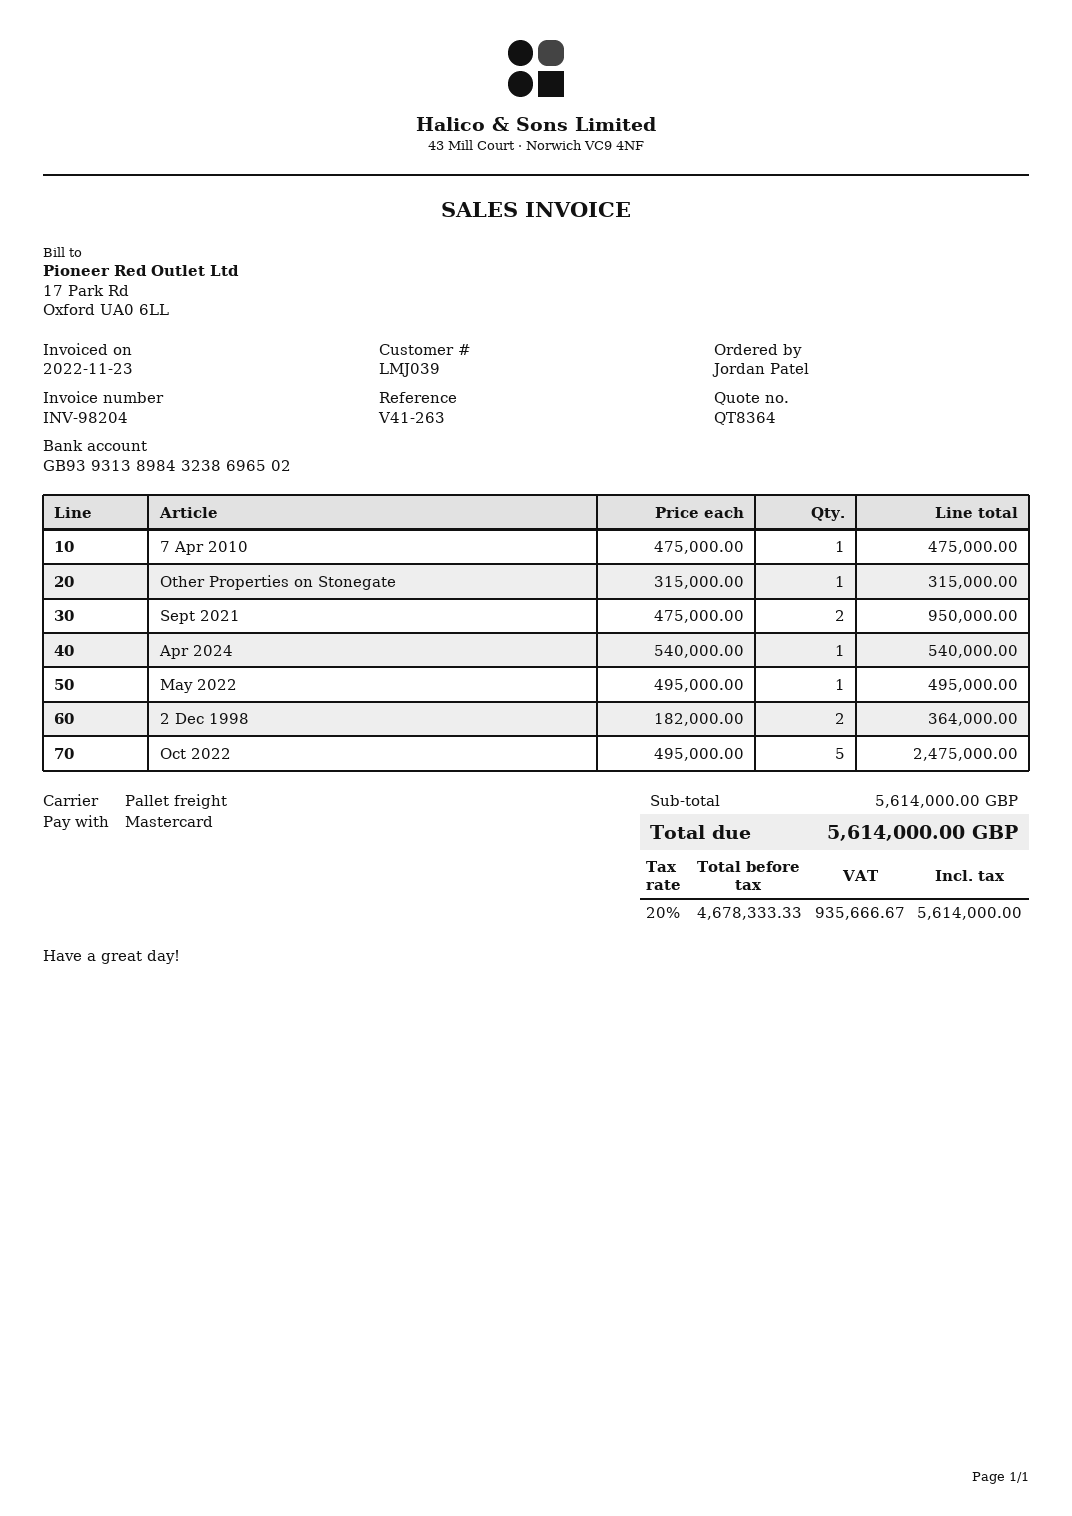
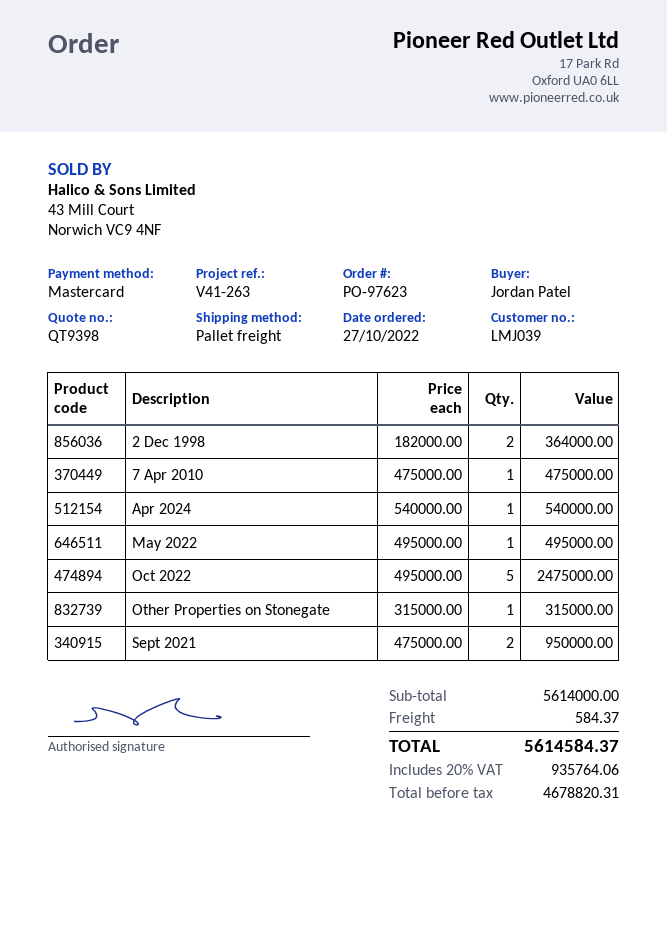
quote number: QT8364 -> QT9398
shipping: none -> 584.37
net: 4678333.33 -> 4678820.31
tax: 20% = 935666.67 -> 20% = 935764.06
total: 5614000.00 -> 5614584.37

